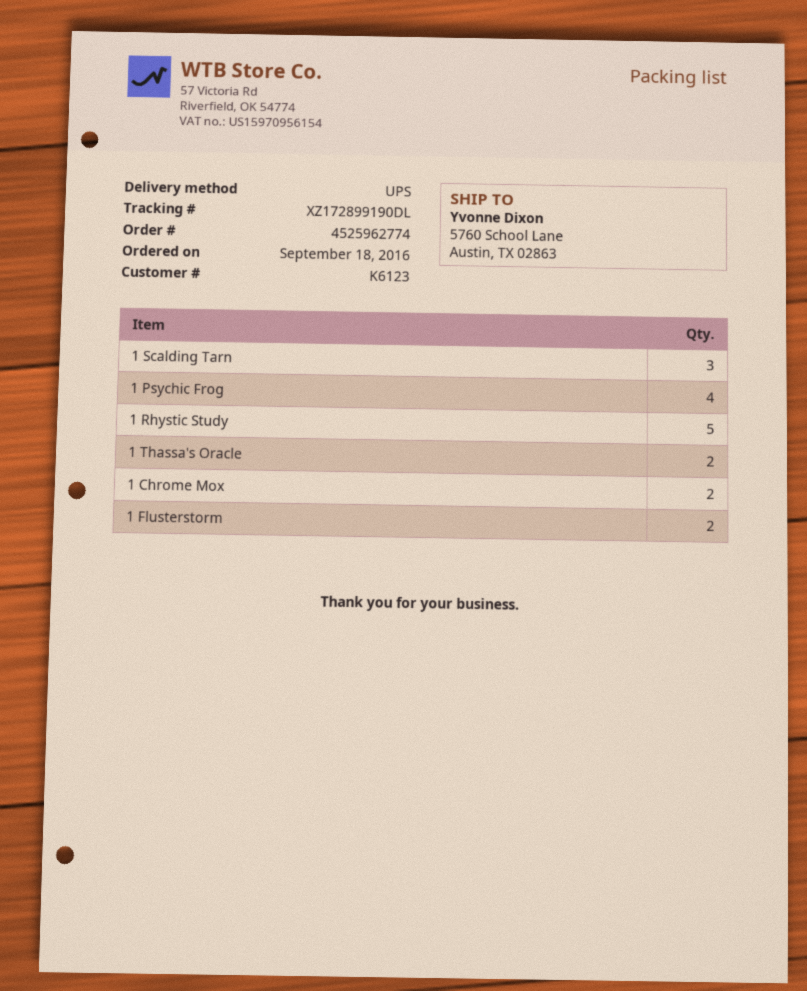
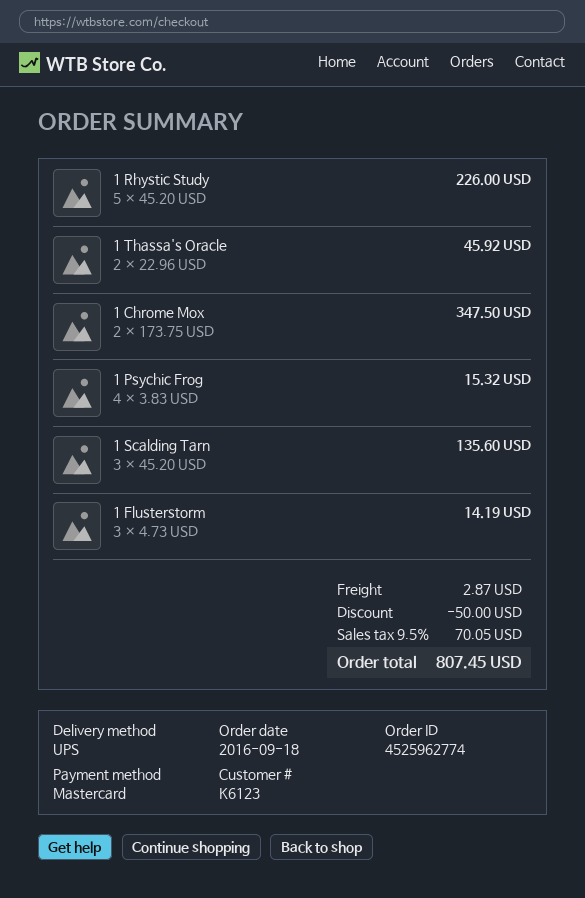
1 Flusterstorm: 2 -> 3

